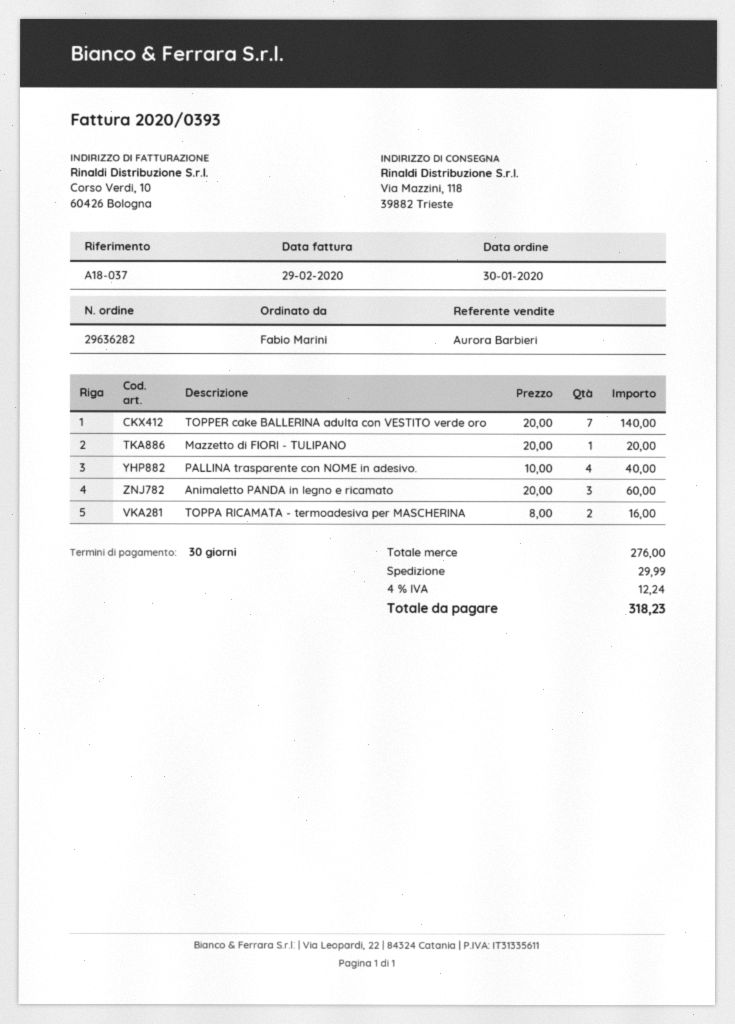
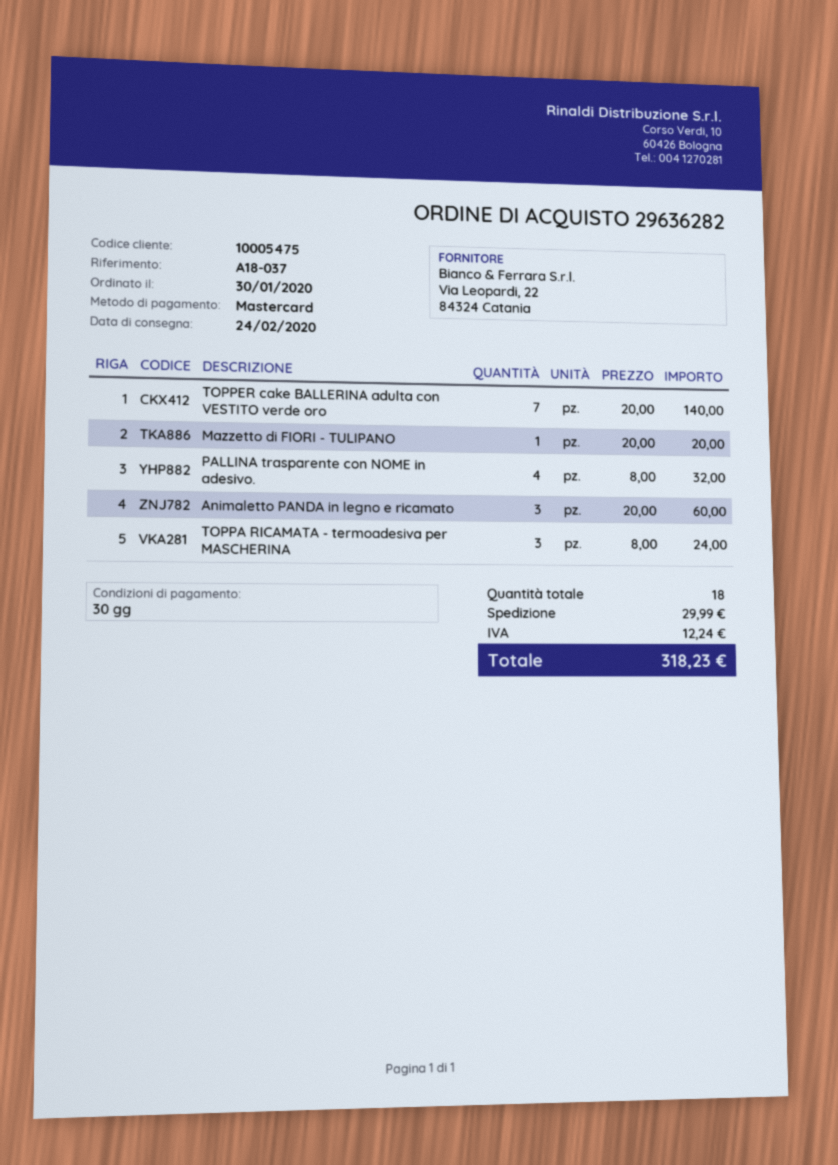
PALLINA trasparente con NOME in adesivo.: 4 x 10.00 = 40.00 -> 4 x 8.00 = 32.00
TOPPA RICAMATA - termoadesiva per MASCHERINA: 2 x 8.00 = 16.00 -> 3 x 8.00 = 24.00

